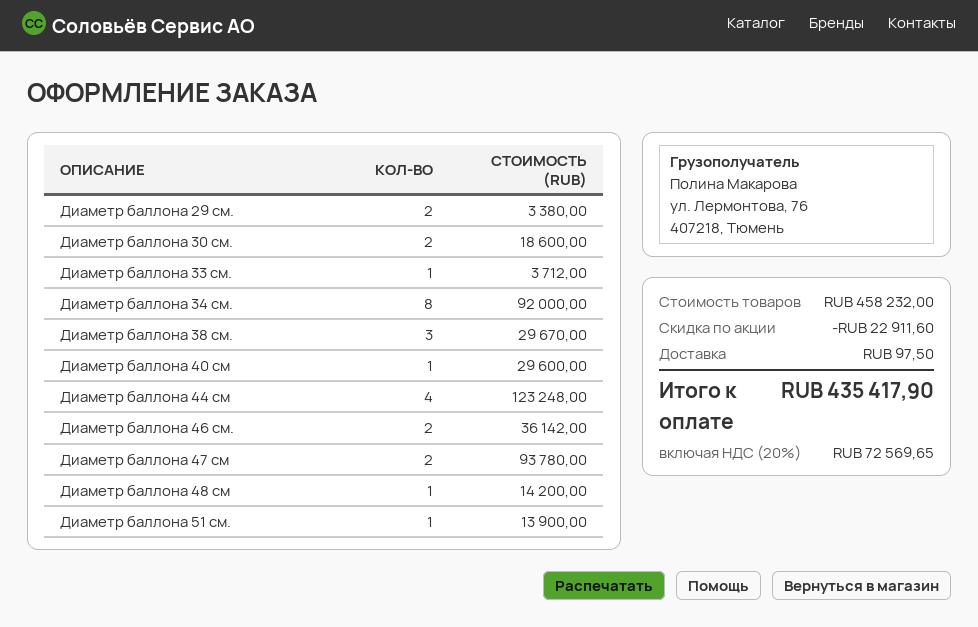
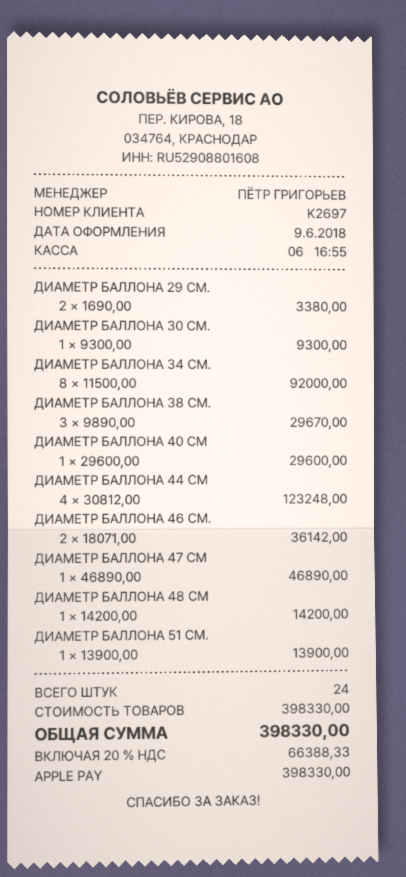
Диаметр баллона 30 см.: 2 for 18600.00 -> 1 for 9300.00
Диаметр баллона 33 см.: 1 for 3712.00 -> none
Диаметр баллона 47 см: 2 for 93780.00 -> 1 for 46890.00
subtotal: 458232.00 -> 398330.00
discount: 22911.60 -> none
shipping: 97.50 -> none
tax: 20% = 72569.65 -> 20% = 66388.33
total: 435417.90 -> 398330.00

